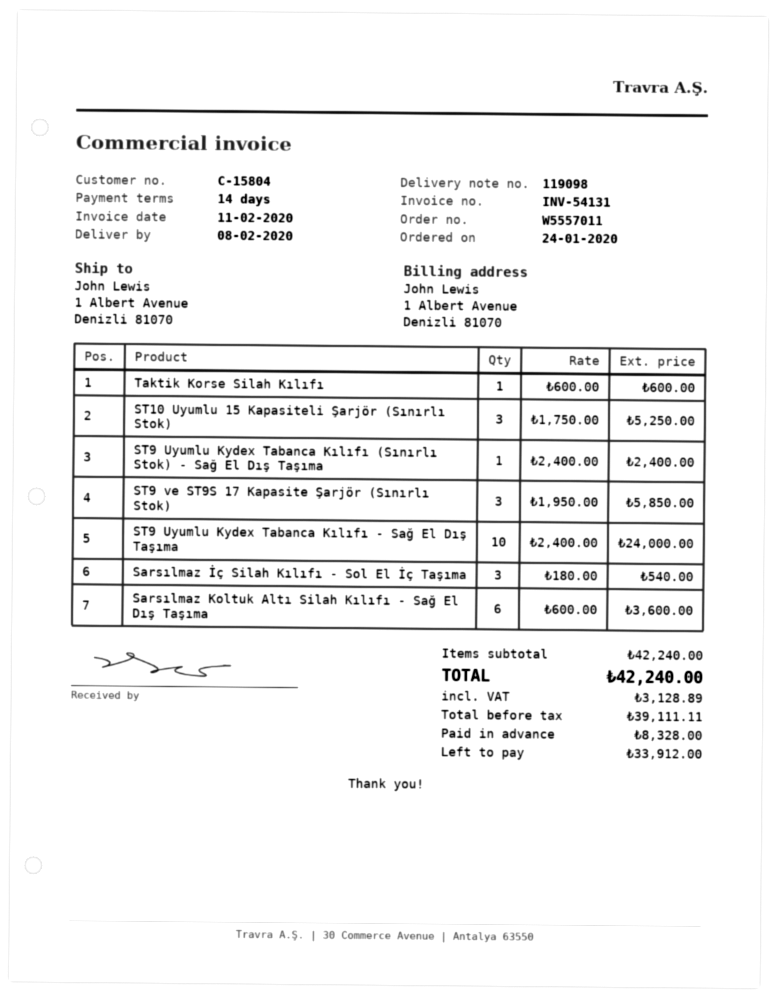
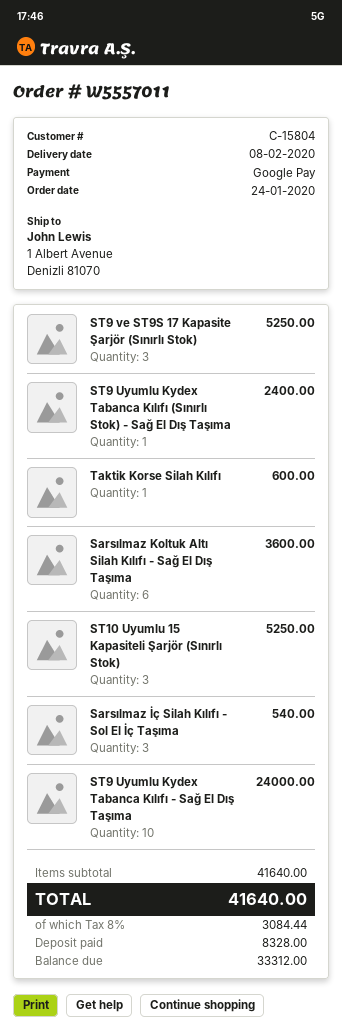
ST9 ve ST9S 17 Kapasite Şarjör (Sınırlı Stok): 3 for 5850.00 -> 3 for 5250.00
subtotal: 42240.00 -> 41640.00
tax: 3128.89 -> 3084.44
total: 42240.00 -> 41640.00
balance: 33912.00 -> 33312.00

